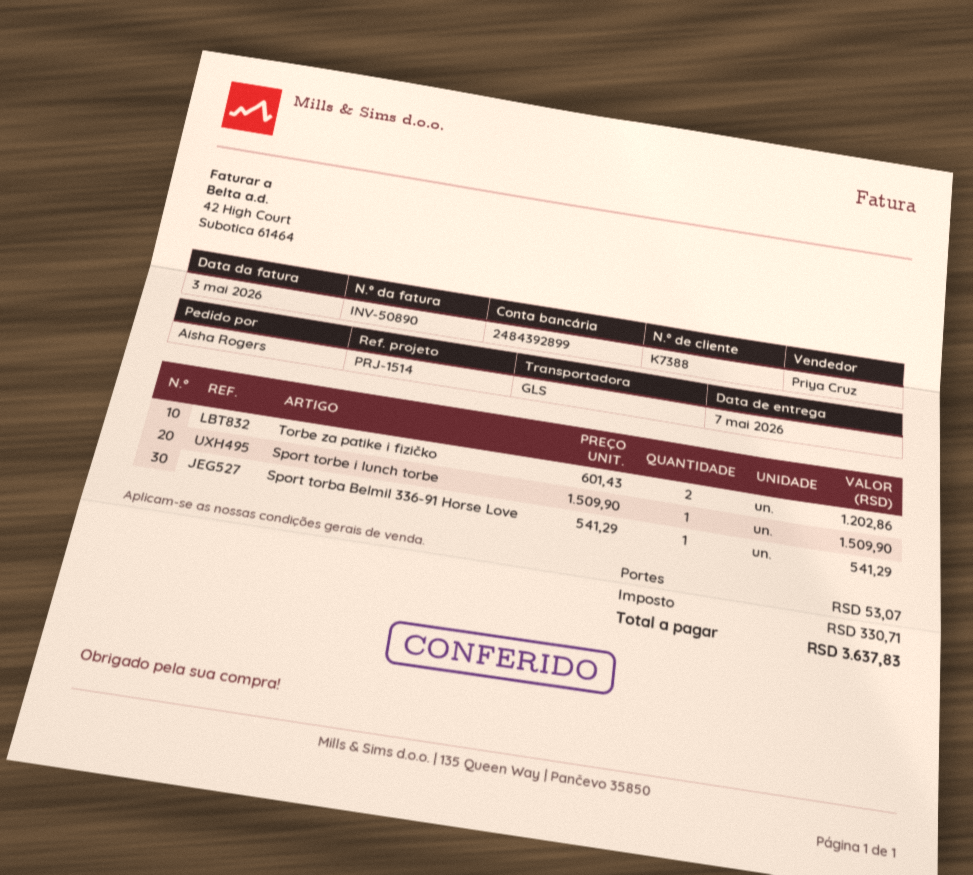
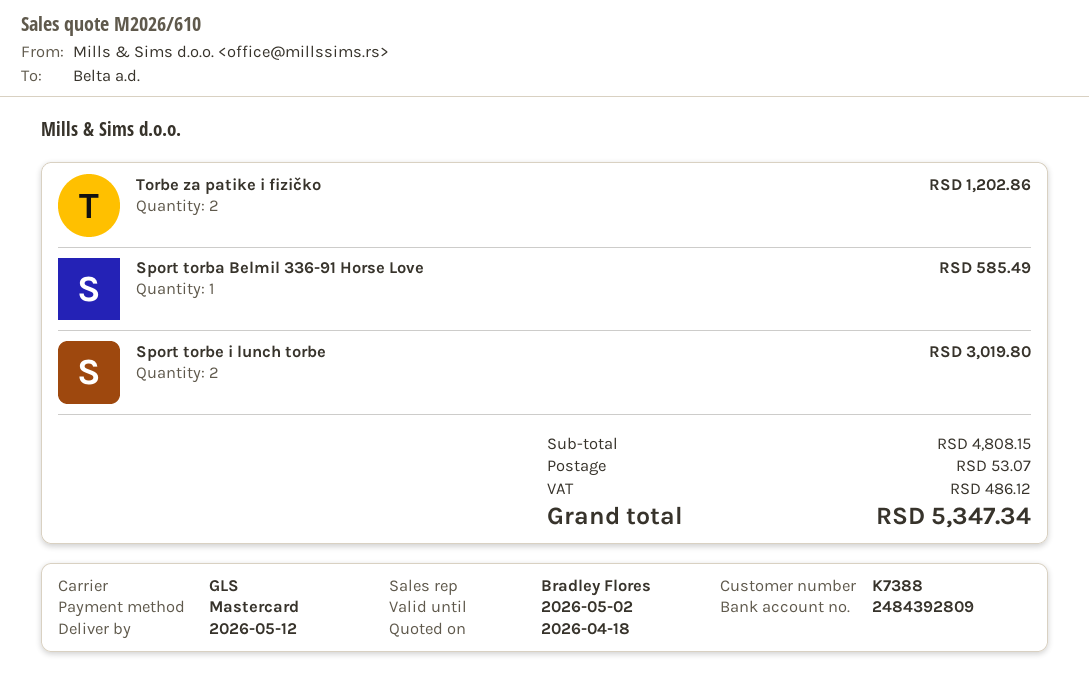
delivery date: 2026-05-07 -> 2026-05-12
sales rep: Priya Cruz -> Bradley Flores
bank account: 2484392899 -> 2484392809
Sport torbe i lunch torbe: 1 for 1509.90 -> 2 for 3019.80
Sport torba Belmil 336-91 Horse Love: 1 for 541.29 -> 1 for 585.49
tax: 330.71 -> 486.12
total: 3637.83 -> 5347.34

